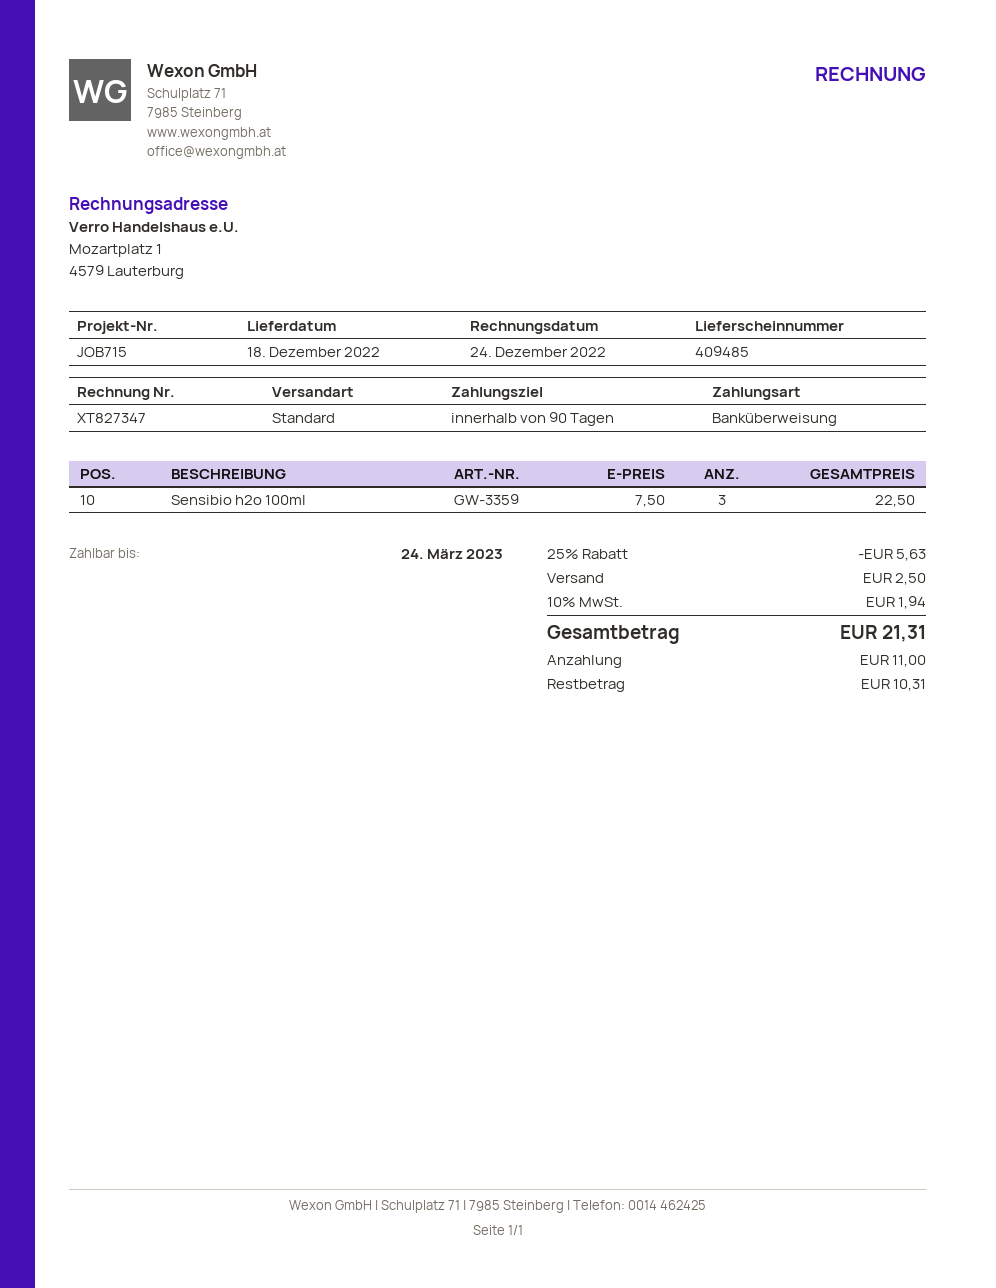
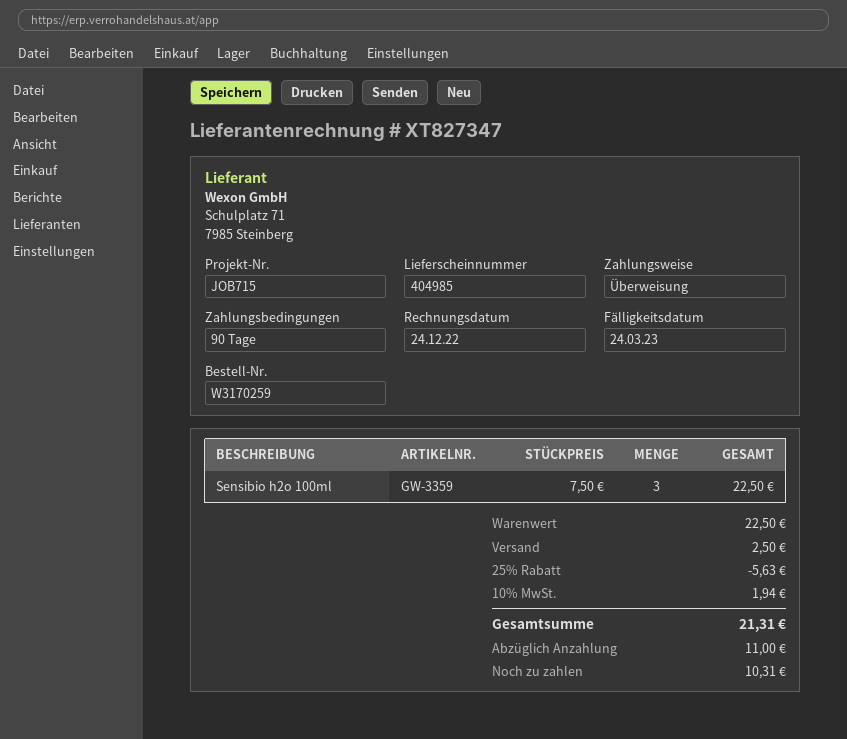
delivery note number: 409485 -> 404985

